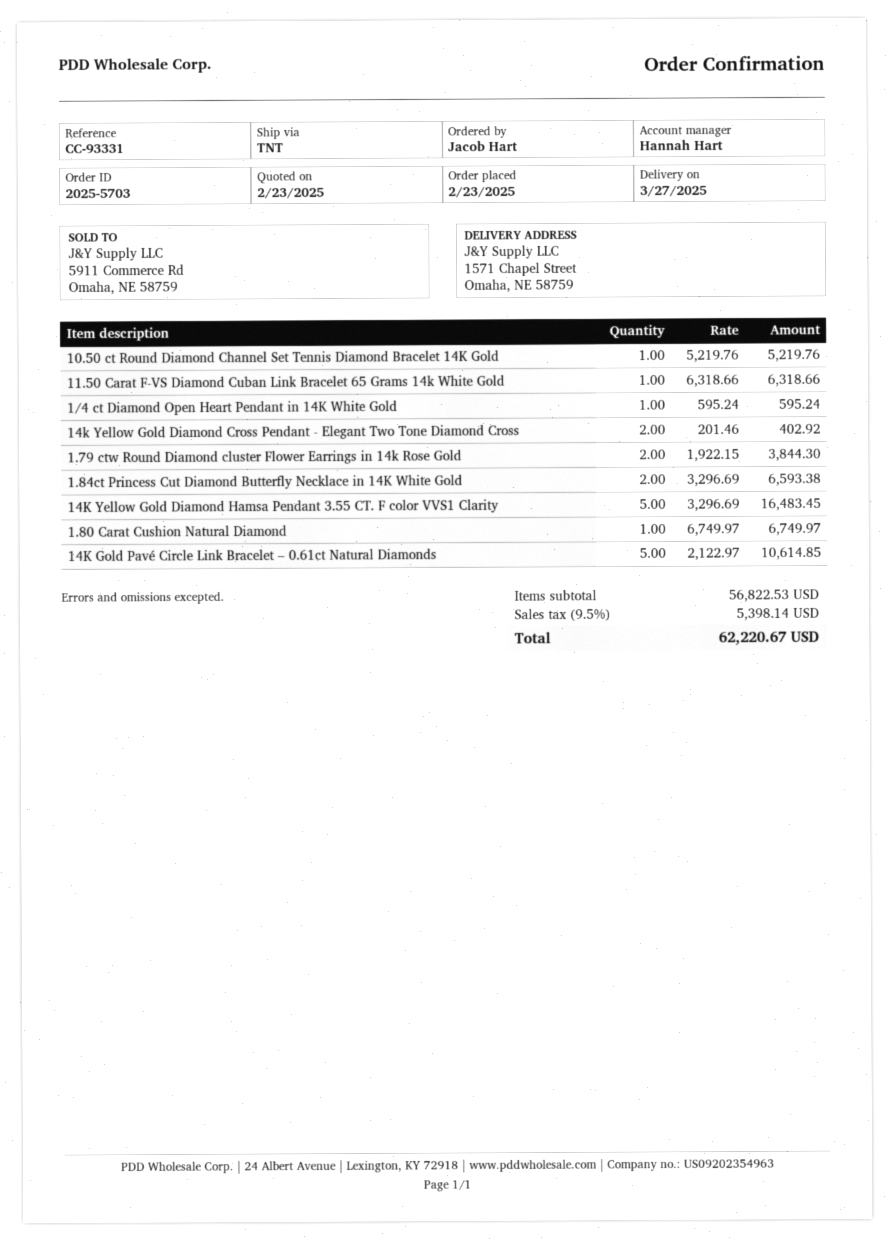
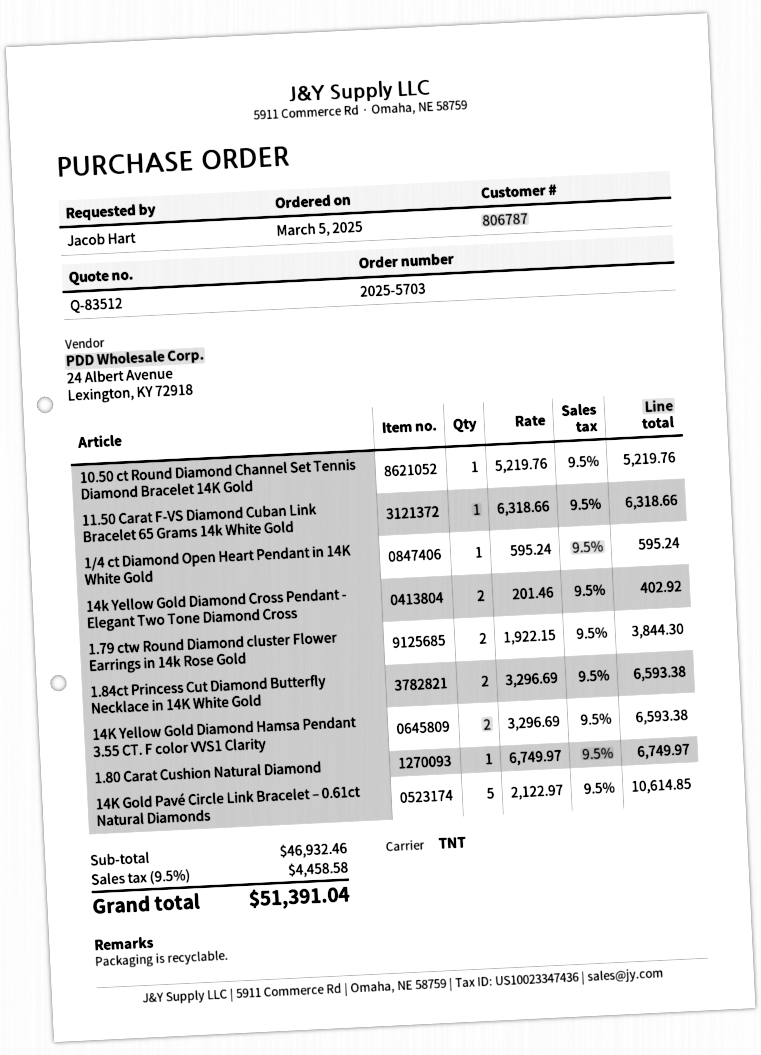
order date: 2025-02-23 -> 2025-03-05
14K Yellow Gold Diamond Hamsa Pendant 3.55 CT. F color VVS1 Clarity: 5 x 3296.69 = 16483.45 -> 2 x 3296.69 = 6593.38
subtotal: 56822.53 -> 46932.46
tax: 9.5% = 5398.14 -> 9.5% = 4458.58
total: 62220.67 -> 51391.04

